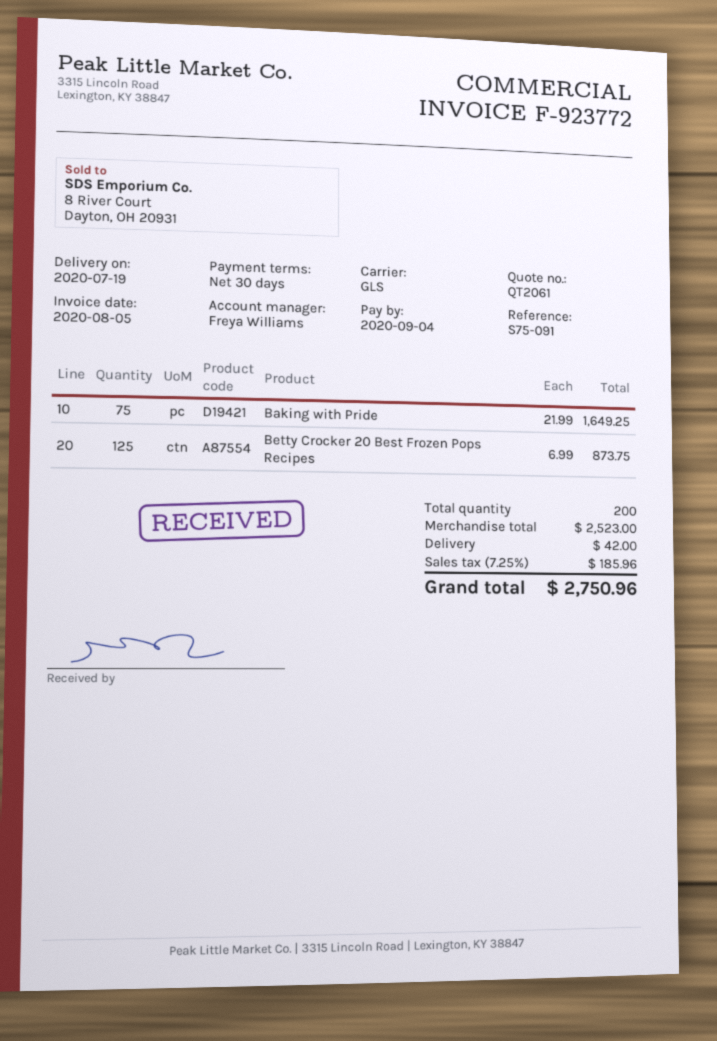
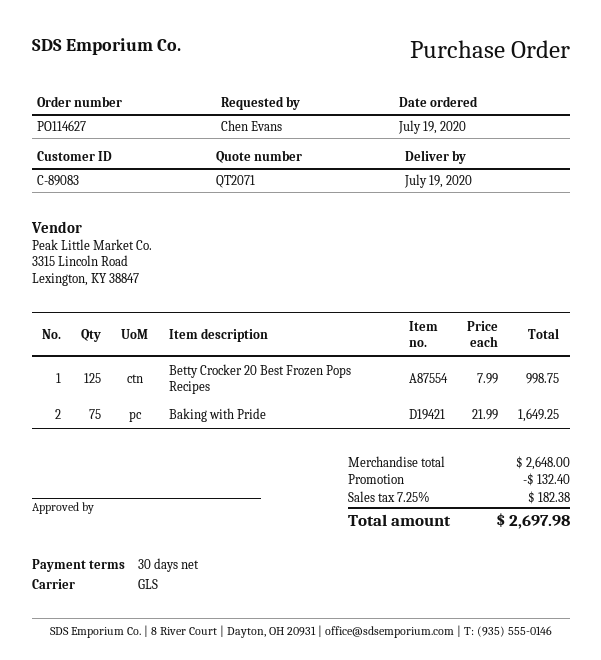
quote number: QT2061 -> QT2071
Betty Crocker 20 Best Frozen Pops Recipes: 125 x 6.99 = 873.75 -> 125 x 7.99 = 998.75
subtotal: 2523.00 -> 2648.00
discount: none -> 132.40
shipping: 42.00 -> none
tax: 7.25% = 185.96 -> 7.25% = 182.38
total: 2750.96 -> 2697.98

